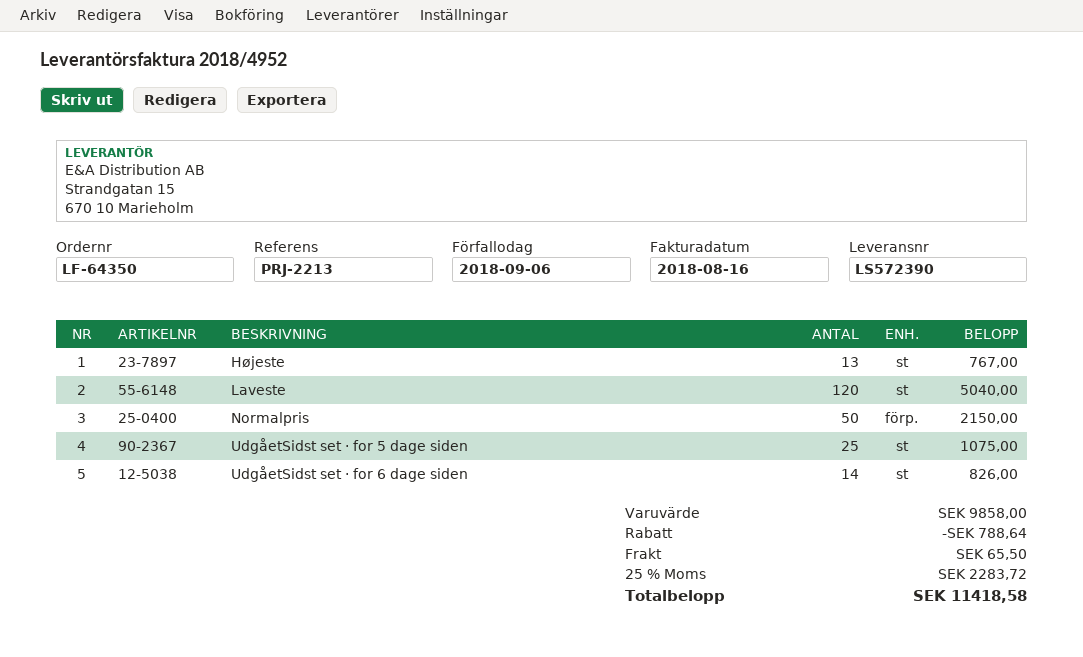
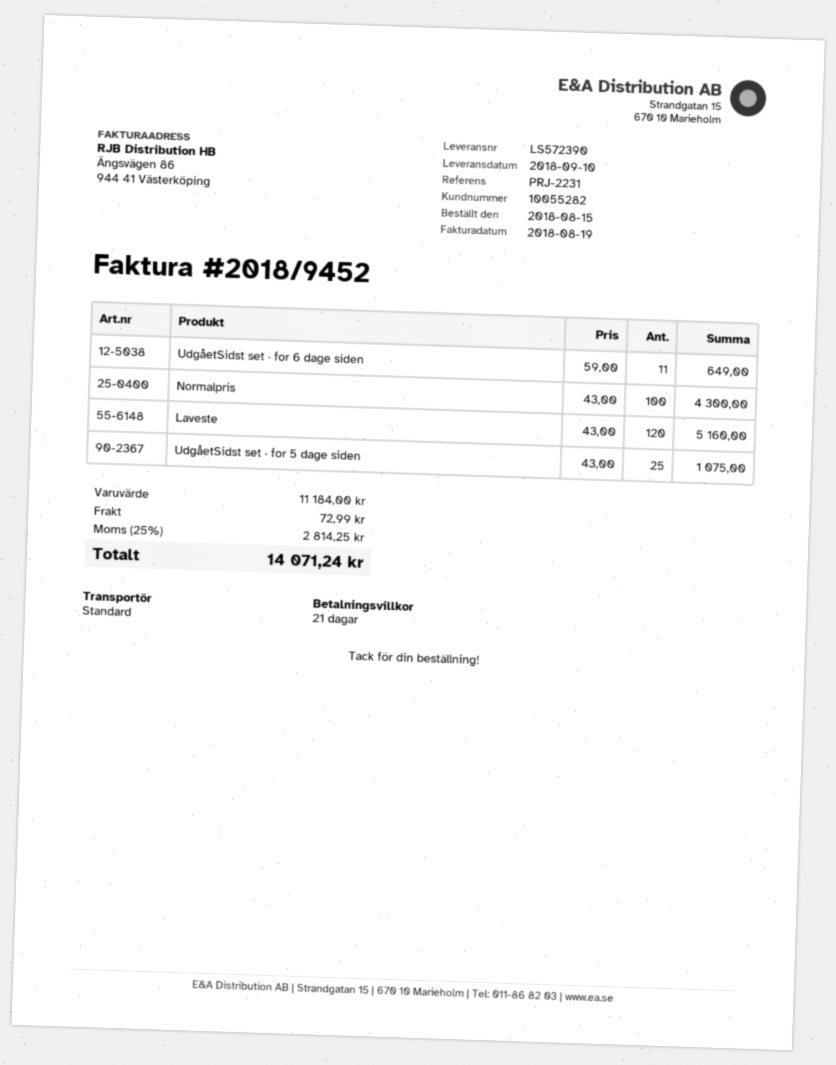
invoice number: 2018/4952 -> 2018/9452
invoice date: 2018-08-16 -> 2018-08-19
reference: PRJ-2213 -> PRJ-2231
Højeste: 13 for 767.00 -> none
Laveste: 120 for 5040.00 -> 120 for 5160.00
Normalpris: 50 for 2150.00 -> 100 for 4300.00
UdgåetSidst set · for 6 dage siden: 14 for 826.00 -> 11 for 649.00
subtotal: 9858.00 -> 11184.00
discount: 788.64 -> none
shipping: 65.50 -> 72.99
tax: 25% = 2283.72 -> 25% = 2814.25
total: 11418.58 -> 14071.24

